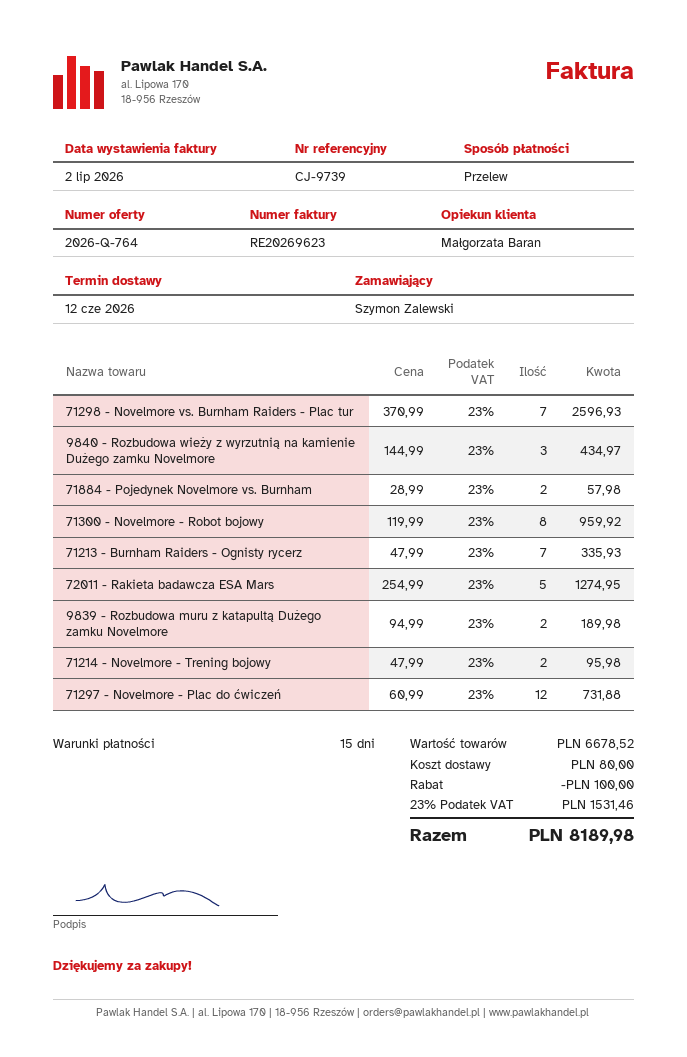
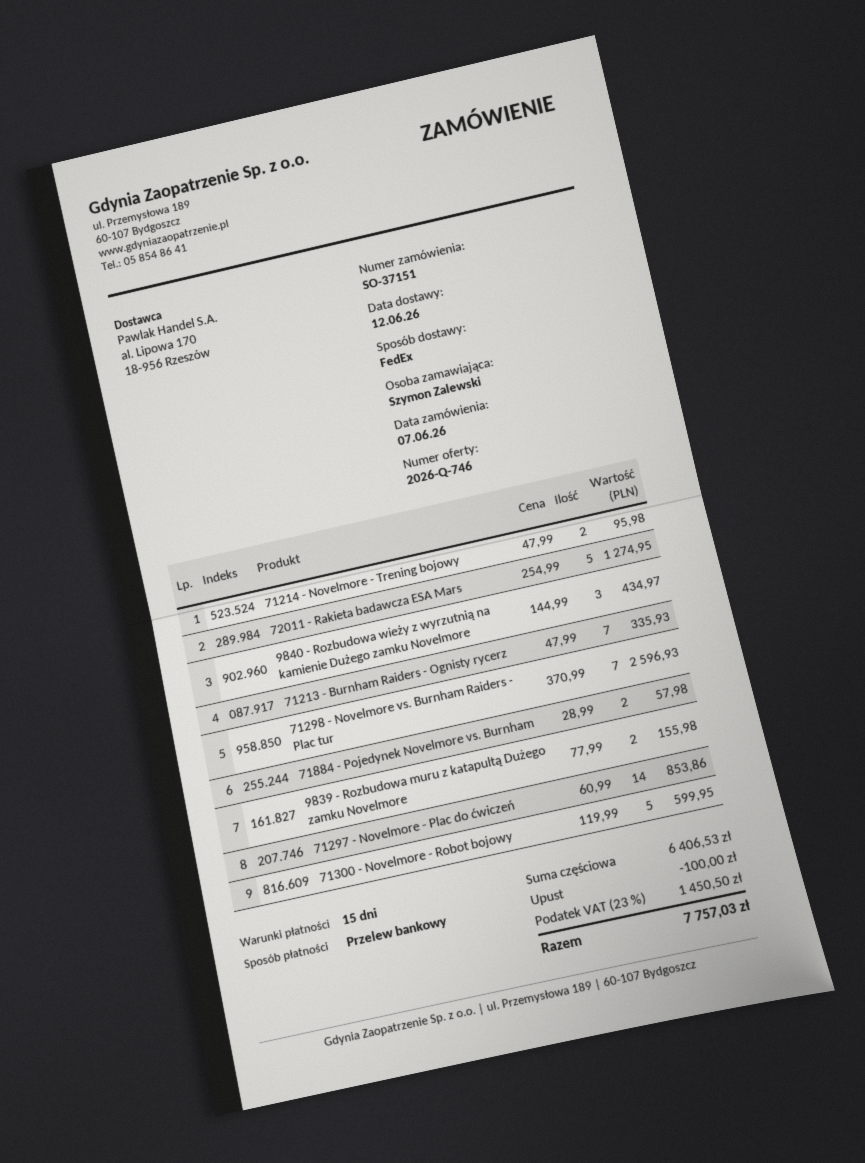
quote number: 2026-Q-764 -> 2026-Q-746
71300 - Novelmore - Robot bojowy: 8 x 119.99 = 959.92 -> 5 x 119.99 = 599.95
9839 - Rozbudowa muru z katapultą Dużego zamku Novelmore: 2 x 94.99 = 189.98 -> 2 x 77.99 = 155.98
71297 - Novelmore - Plac do ćwiczeń: 12 x 60.99 = 731.88 -> 14 x 60.99 = 853.86
subtotal: 6678.52 -> 6406.53
shipping: 80.00 -> none
tax: 23% = 1531.46 -> 23% = 1450.50
total: 8189.98 -> 7757.03

